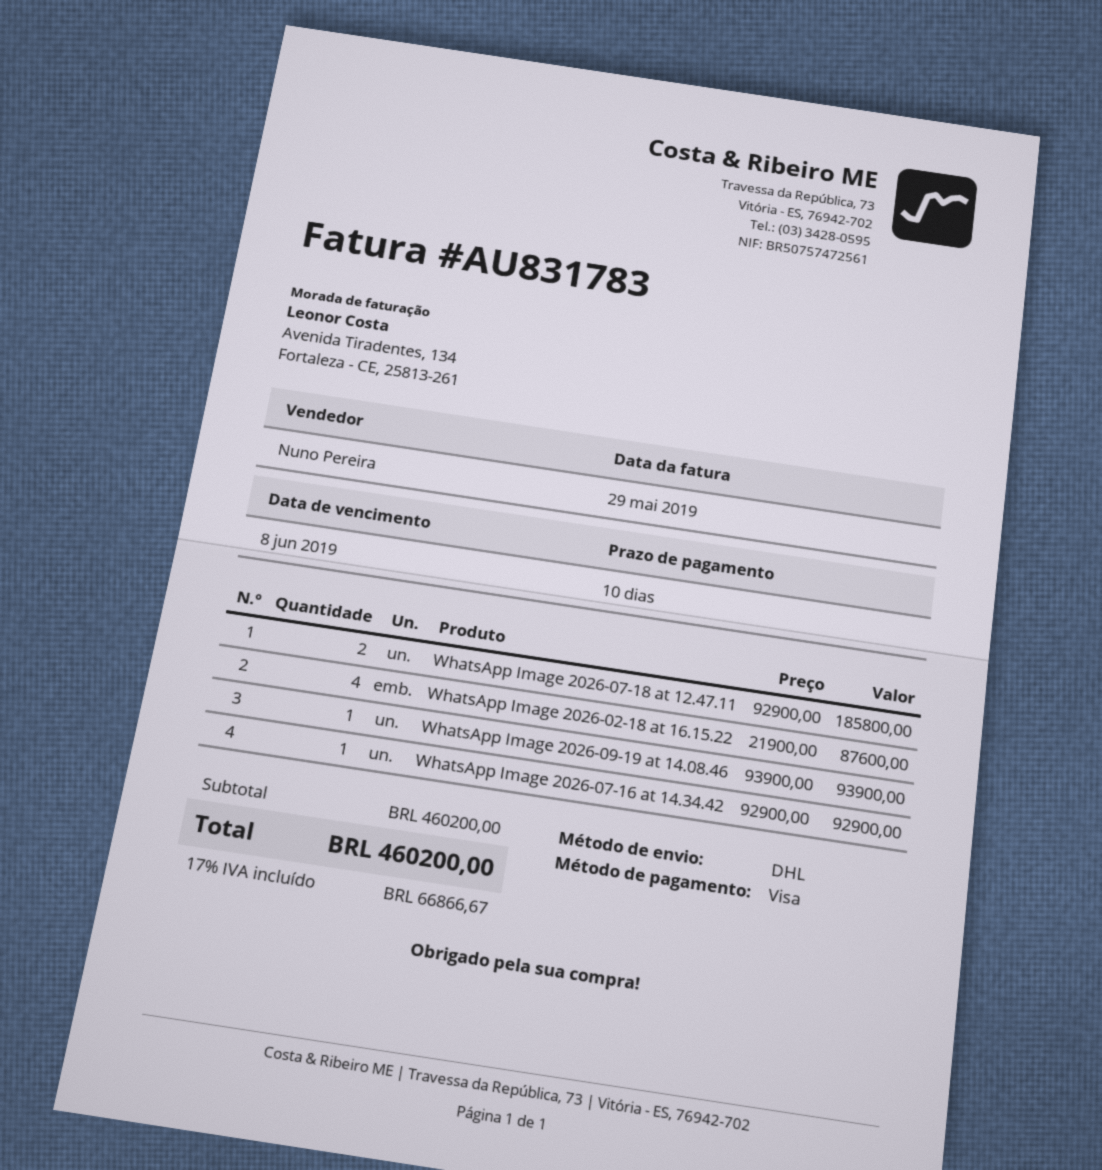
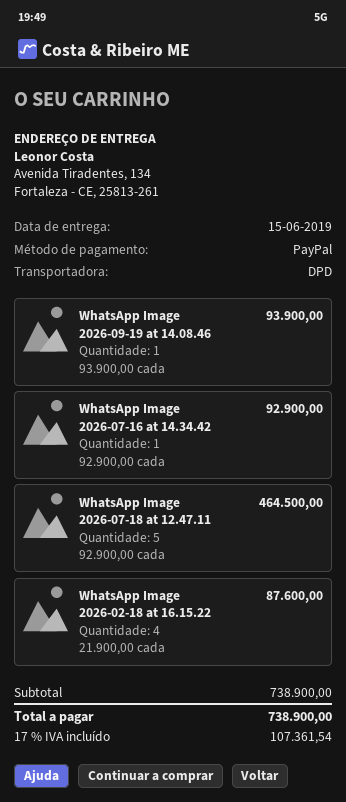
payment method: Visa -> PayPal
shipping method: DHL -> DPD
WhatsApp Image 2026-07-18 at 12.47.11: 2 x 92900.00 = 185800.00 -> 5 x 92900.00 = 464500.00
subtotal: 460200.00 -> 738900.00
tax: 17% = 66866.67 -> 17% = 107361.54
total: 460200.00 -> 738900.00

